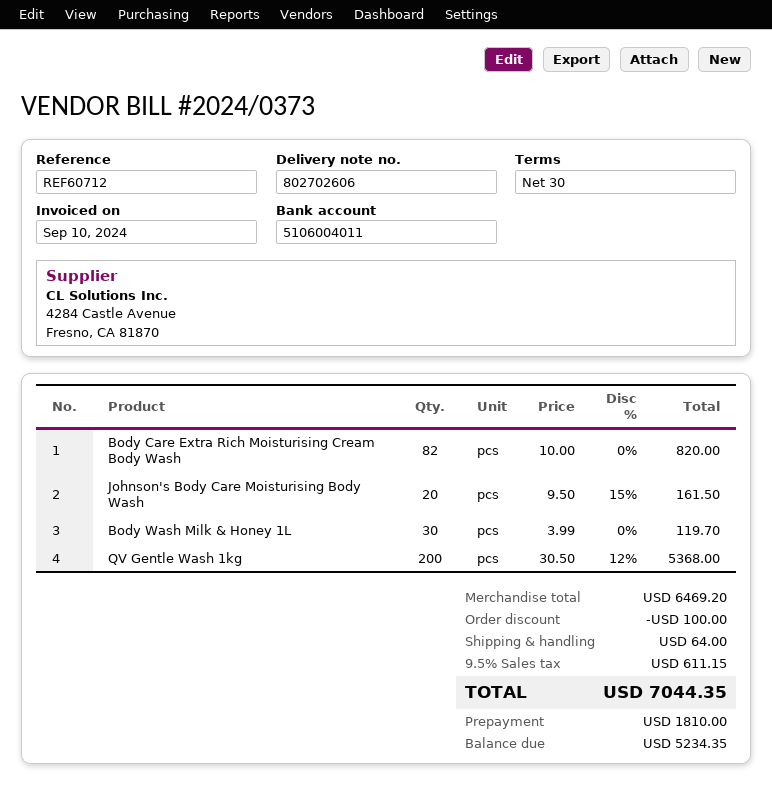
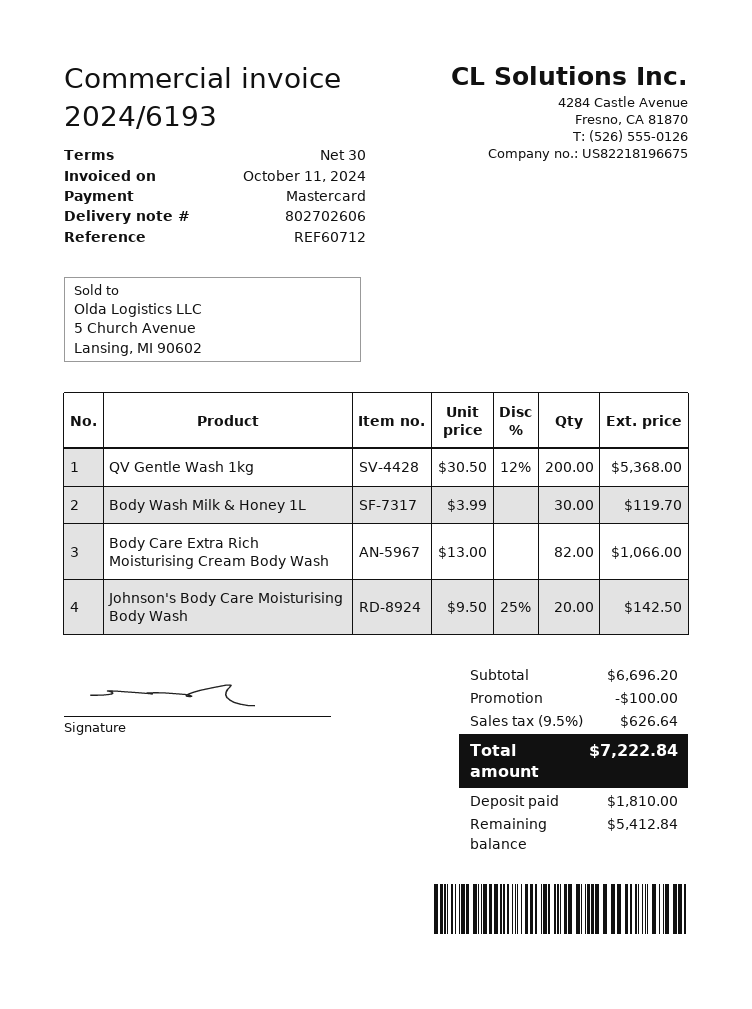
invoice number: 2024/0373 -> 2024/6193
invoice date: 2024-09-10 -> 2024-10-11
Body Care Extra Rich Moisturising Cream Body Wash: 82 x 10.00 = 820.00 -> 82 x 13.00 = 1066.00
Johnson's Body Care Moisturising Body Wash: 20 x 9.50 - 15% = 161.50 -> 20 x 9.50 - 25% = 142.50
subtotal: 6469.20 -> 6696.20
shipping: 64.00 -> none
tax: 9.5% = 611.15 -> 9.5% = 626.64
total: 7044.35 -> 7222.84
balance: 5234.35 -> 5412.84

